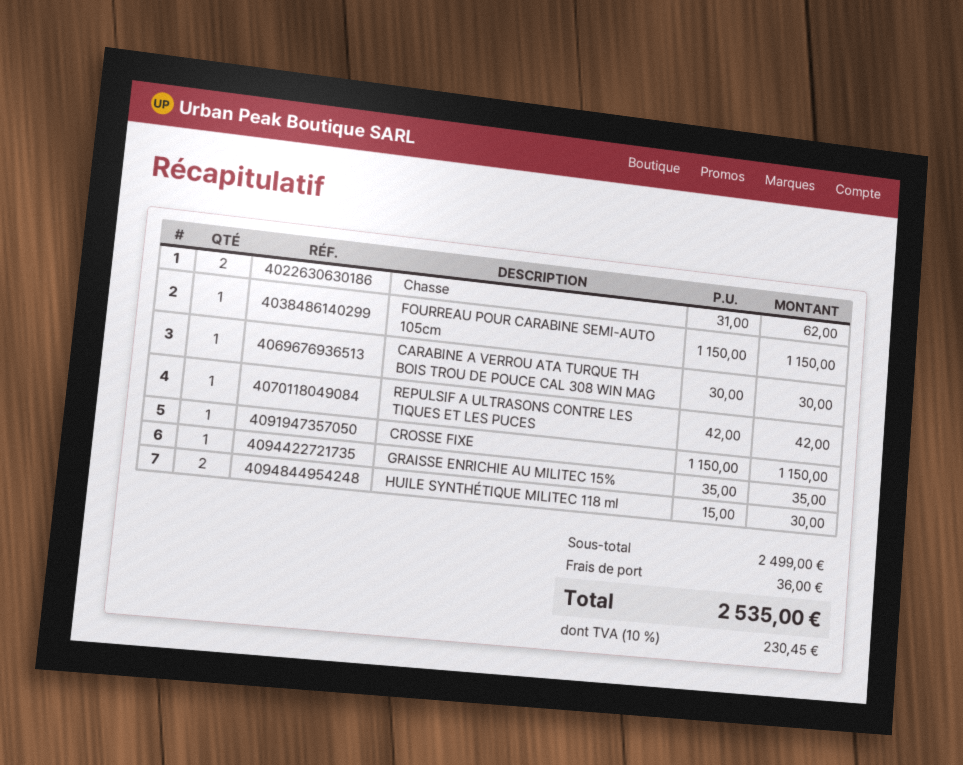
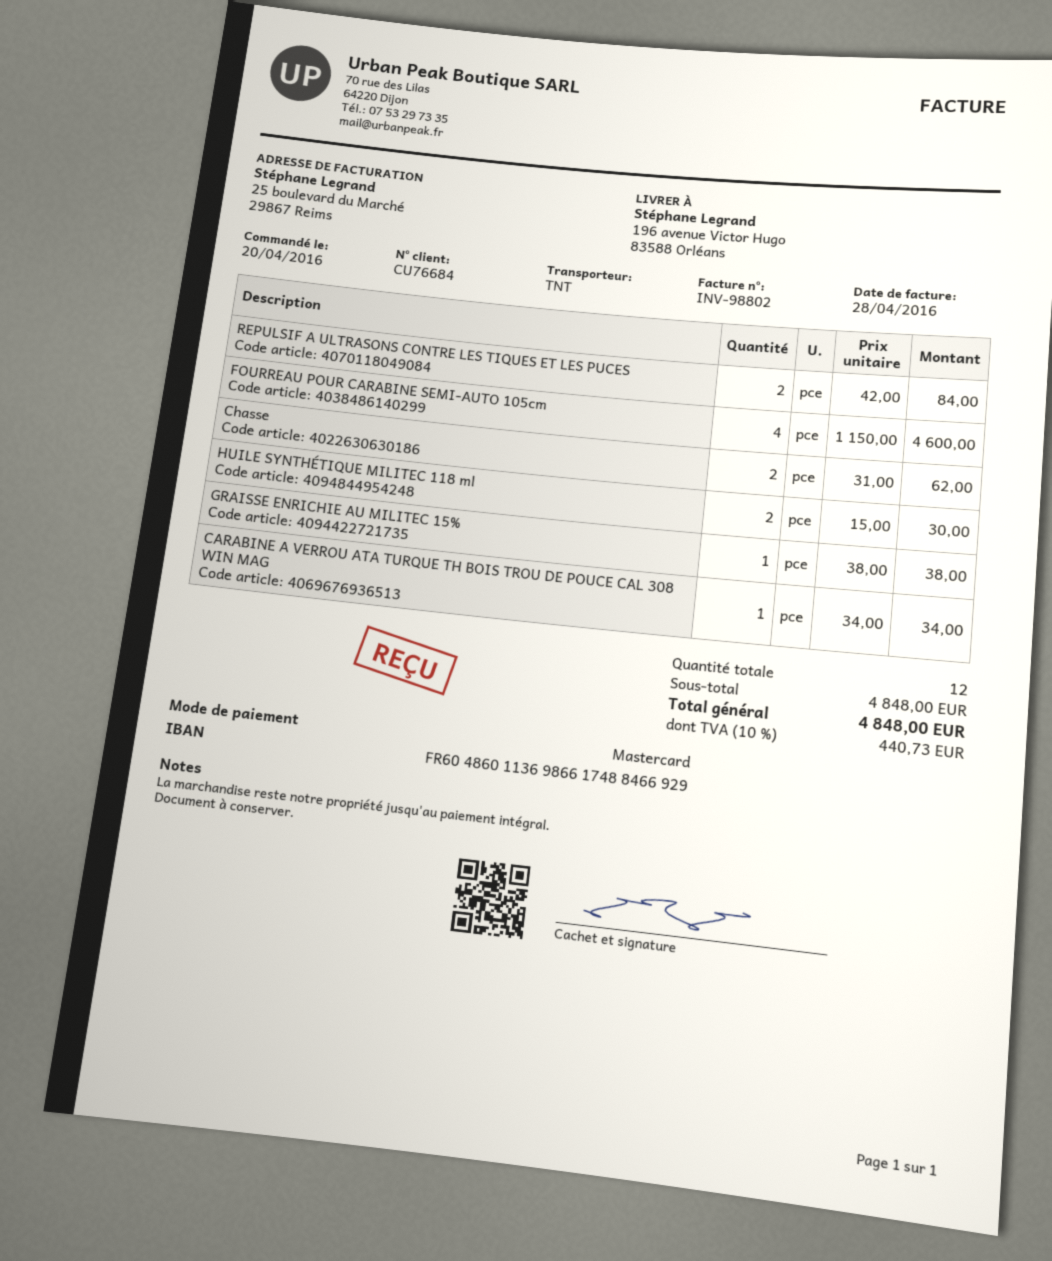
FOURREAU POUR CARABINE SEMI-AUTO 105cm: 1 x 1150.00 = 1150.00 -> 4 x 1150.00 = 4600.00
CARABINE A VERROU ATA TURQUE TH BOIS TROU DE POUCE CAL 308 WIN MAG: 1 x 30.00 = 30.00 -> 1 x 34.00 = 34.00
REPULSIF A ULTRASONS CONTRE LES TIQUES ET LES PUCES: 1 x 42.00 = 42.00 -> 2 x 42.00 = 84.00
CROSSE FIXE: 1 x 1150.00 = 1150.00 -> none
GRAISSE ENRICHIE AU MILITEC 15%: 1 x 35.00 = 35.00 -> 1 x 38.00 = 38.00
subtotal: 2499.00 -> 4848.00
shipping: 36.00 -> none
tax: 10% = 230.45 -> 10% = 440.73
total: 2535.00 -> 4848.00

